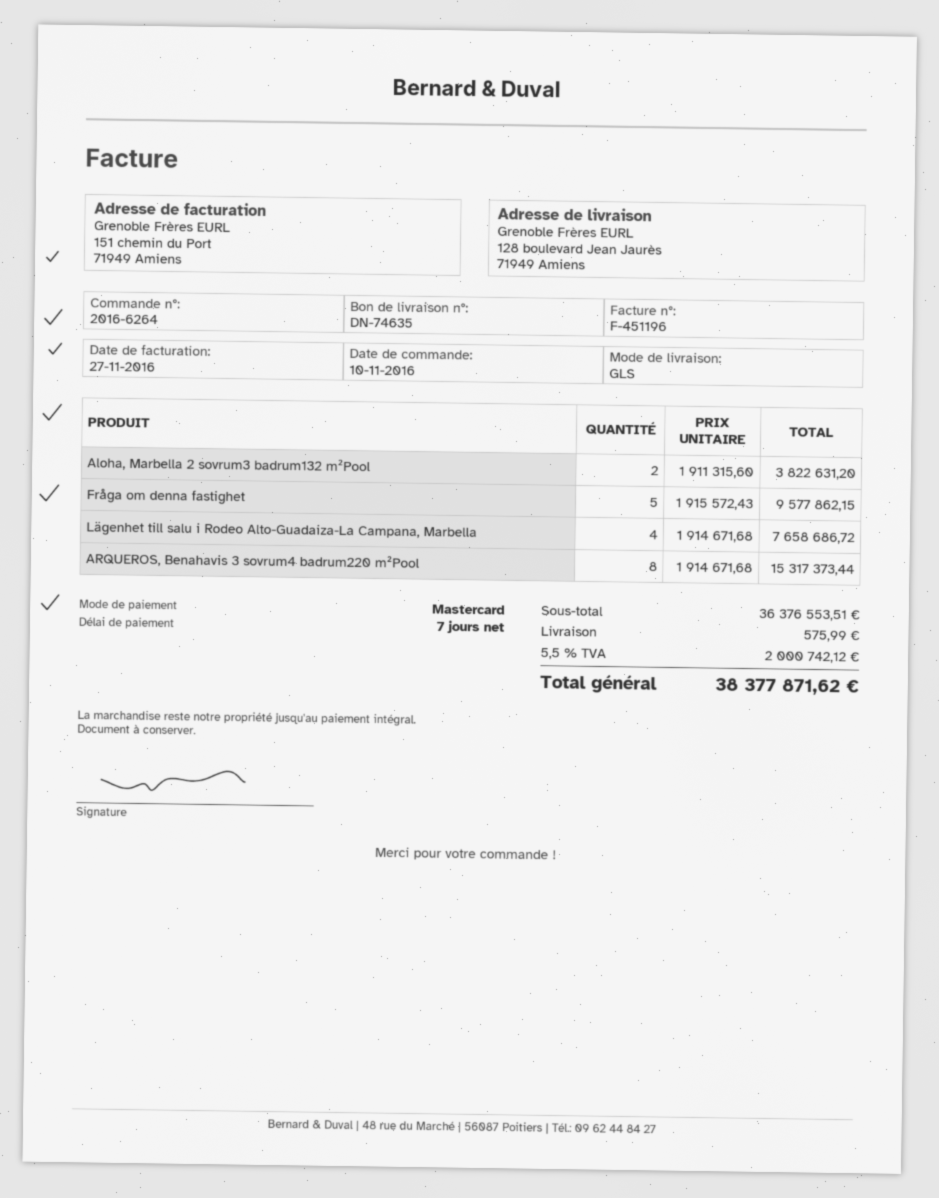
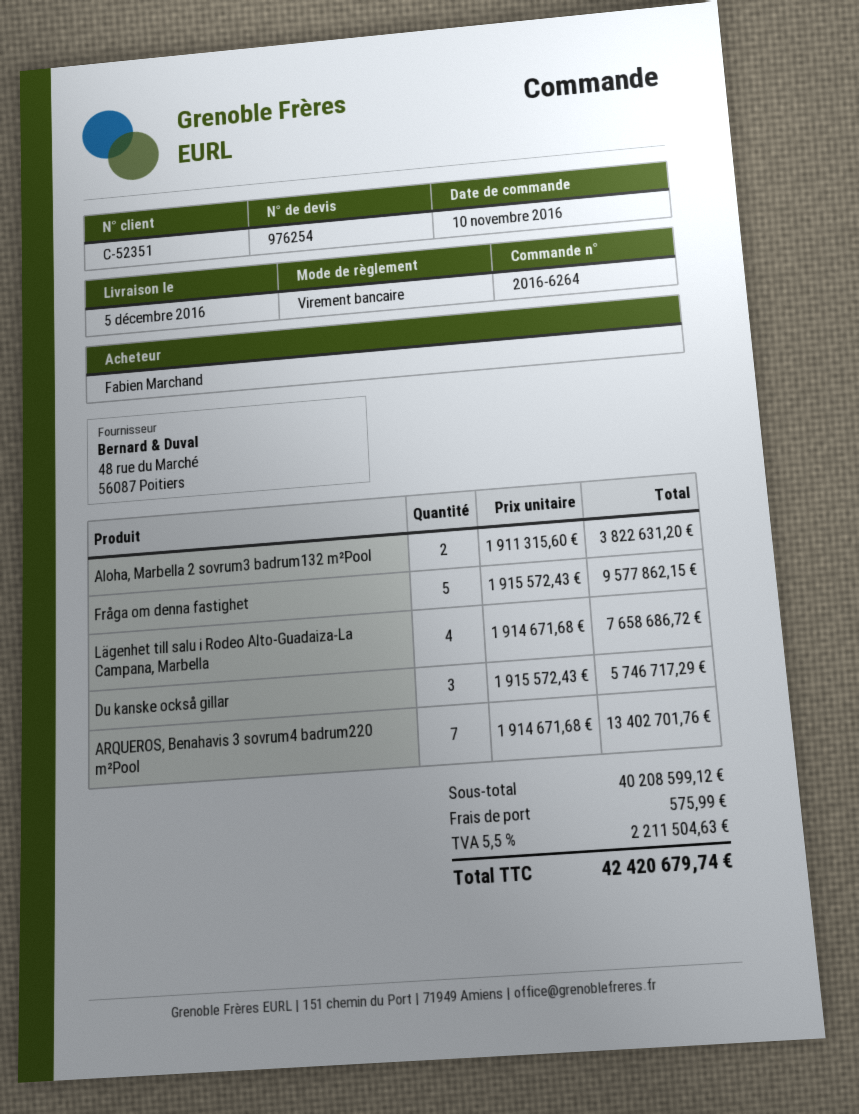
payment method: Mastercard -> bank transfer
ARQUEROS, Benahavis 3 sovrum4 badrum220 m²Pool: 8 x 1914671.68 = 15317373.44 -> 7 x 1914671.68 = 13402701.76
Du kanske också gillar: none -> 3 x 1915572.43 = 5746717.29
subtotal: 36376553.51 -> 40208599.12
tax: 5.5% = 2000742.12 -> 5.5% = 2211504.63
total: 38377871.62 -> 42420679.74

